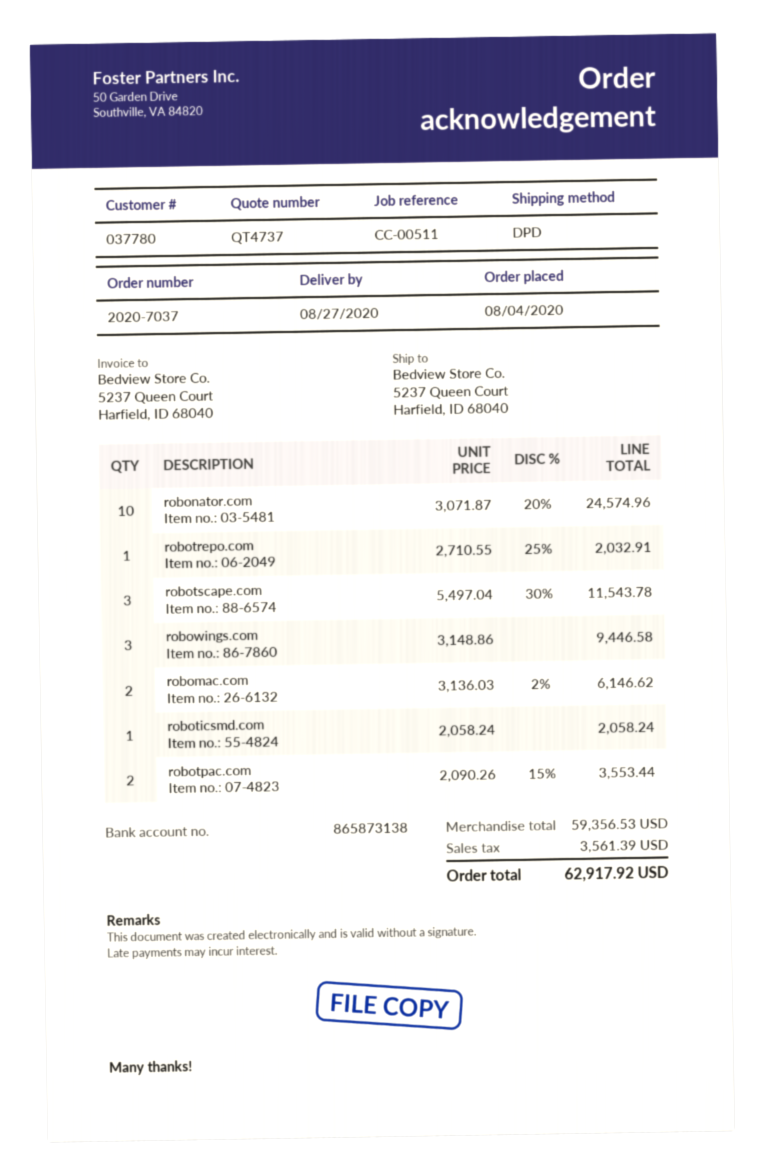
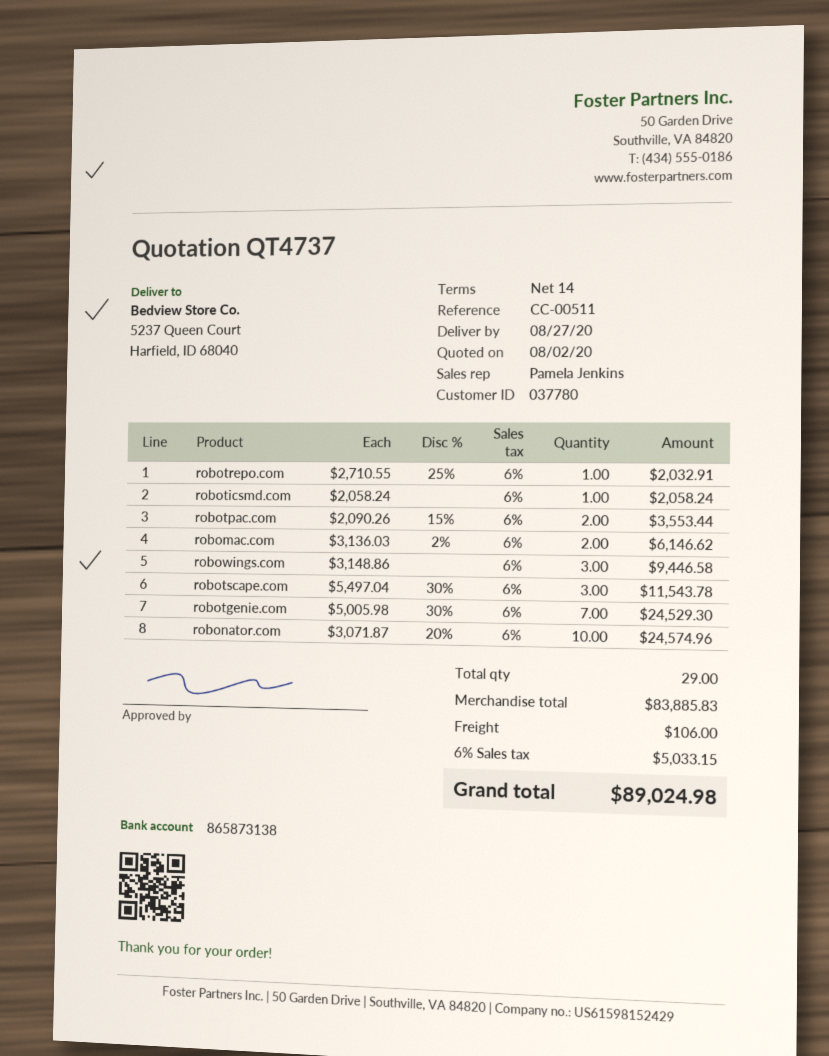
robotgenie.com: none -> 7 x 5005.98 - 30% = 24529.30
subtotal: 59356.53 -> 83885.83
shipping: none -> 106.00
tax: 3561.39 -> 5033.15
total: 62917.92 -> 89024.98

